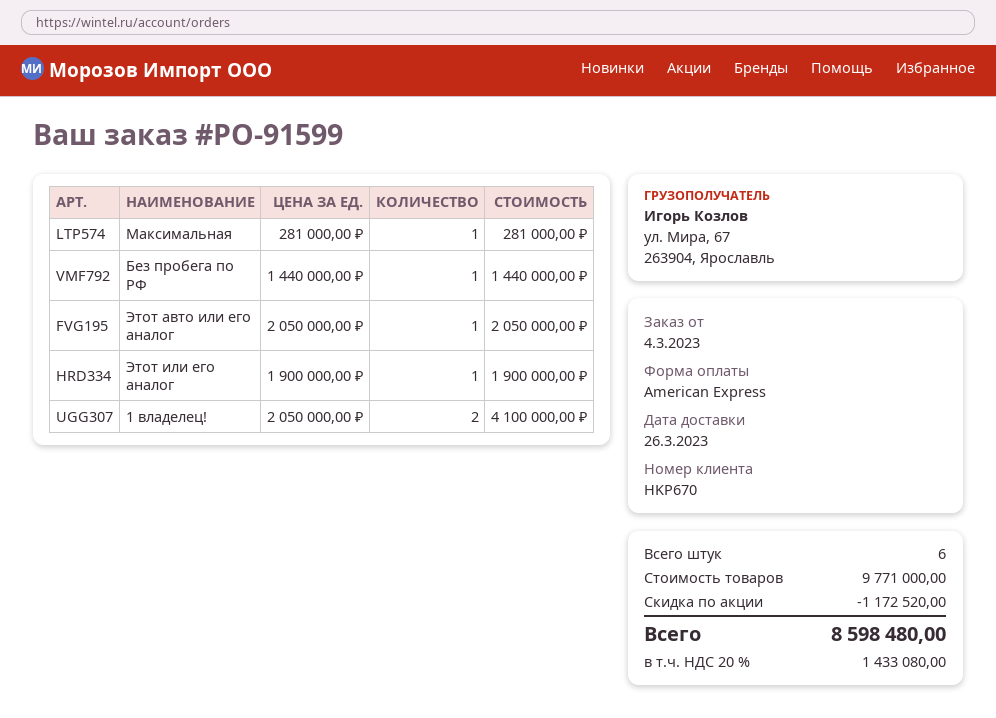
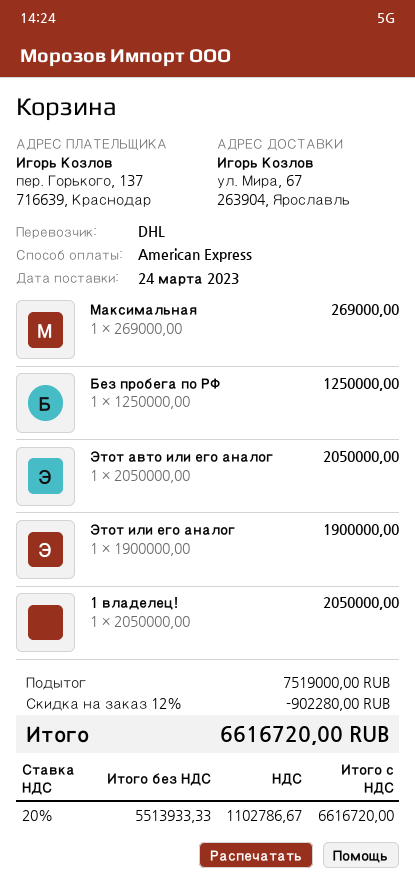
delivery date: 2023-03-26 -> 2023-03-24
Максимальная: 1 x 281000.00 = 281000.00 -> 1 x 269000.00 = 269000.00
Без пробега по РФ: 1 x 1440000.00 = 1440000.00 -> 1 x 1250000.00 = 1250000.00
1 владелец!: 2 x 2050000.00 = 4100000.00 -> 1 x 2050000.00 = 2050000.00
subtotal: 9771000.00 -> 7519000.00
discount: 1172520.00 -> 902280.00
tax: 20% = 1433080.00 -> 20% = 1102786.67
total: 8598480.00 -> 6616720.00

